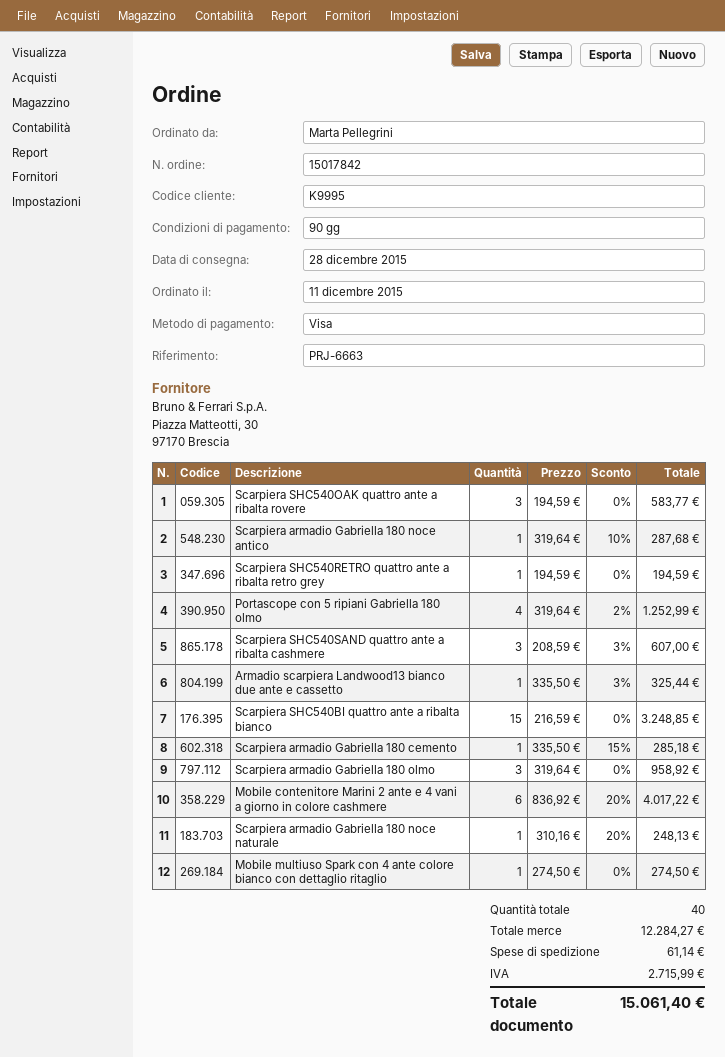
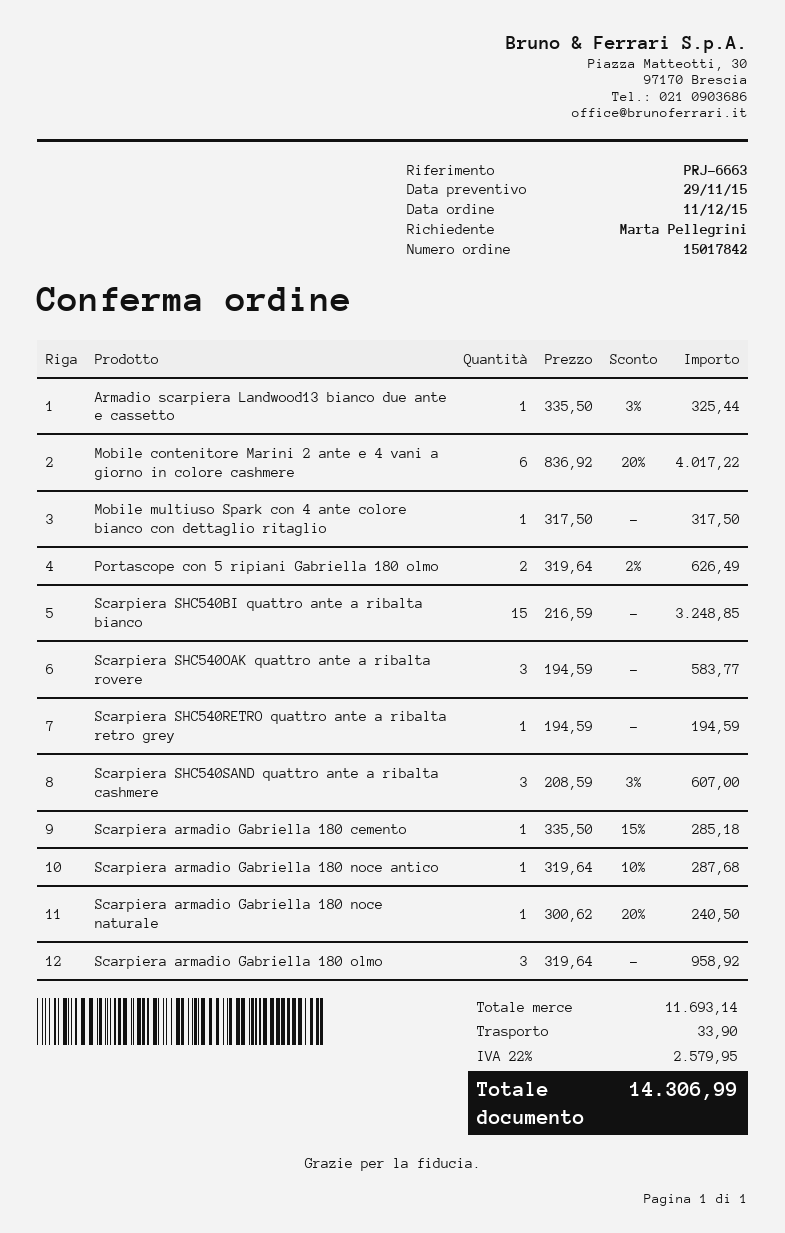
Portascope con 5 ripiani Gabriella 180 olmo: 4 x 319.64 - 2% = 1252.99 -> 2 x 319.64 - 2% = 626.49
Scarpiera armadio Gabriella 180 noce naturale: 1 x 310.16 - 20% = 248.13 -> 1 x 300.62 - 20% = 240.50
Mobile multiuso Spark con 4 ante colore bianco con dettaglio ritaglio: 1 x 274.50 = 274.50 -> 1 x 317.50 = 317.50
subtotal: 12284.27 -> 11693.14
shipping: 61.14 -> 33.90
tax: 2715.99 -> 2579.95
total: 15061.40 -> 14306.99

